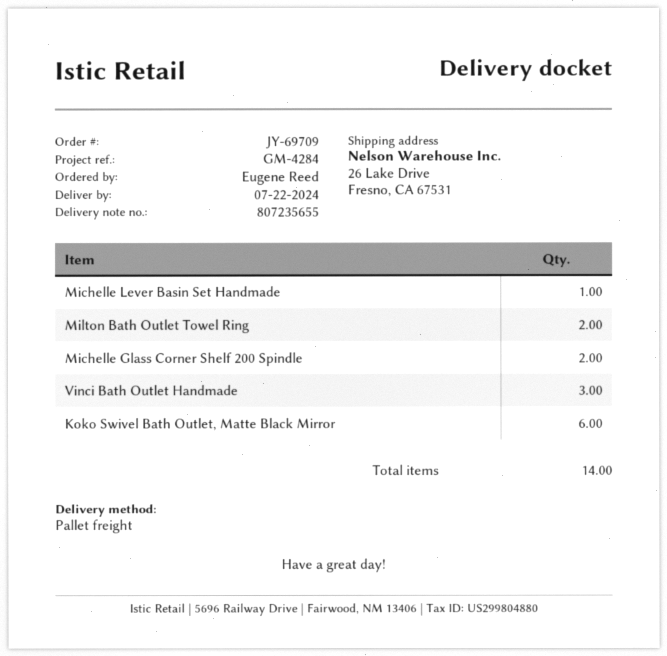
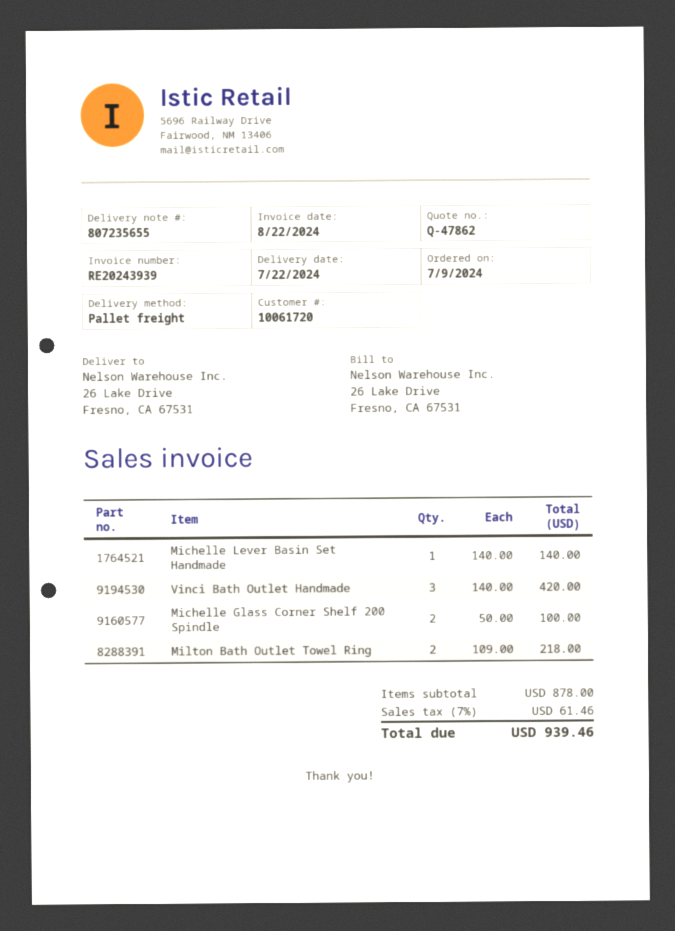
Koko Swivel Bath Outlet, Matte Black Mirror: 6 -> none

